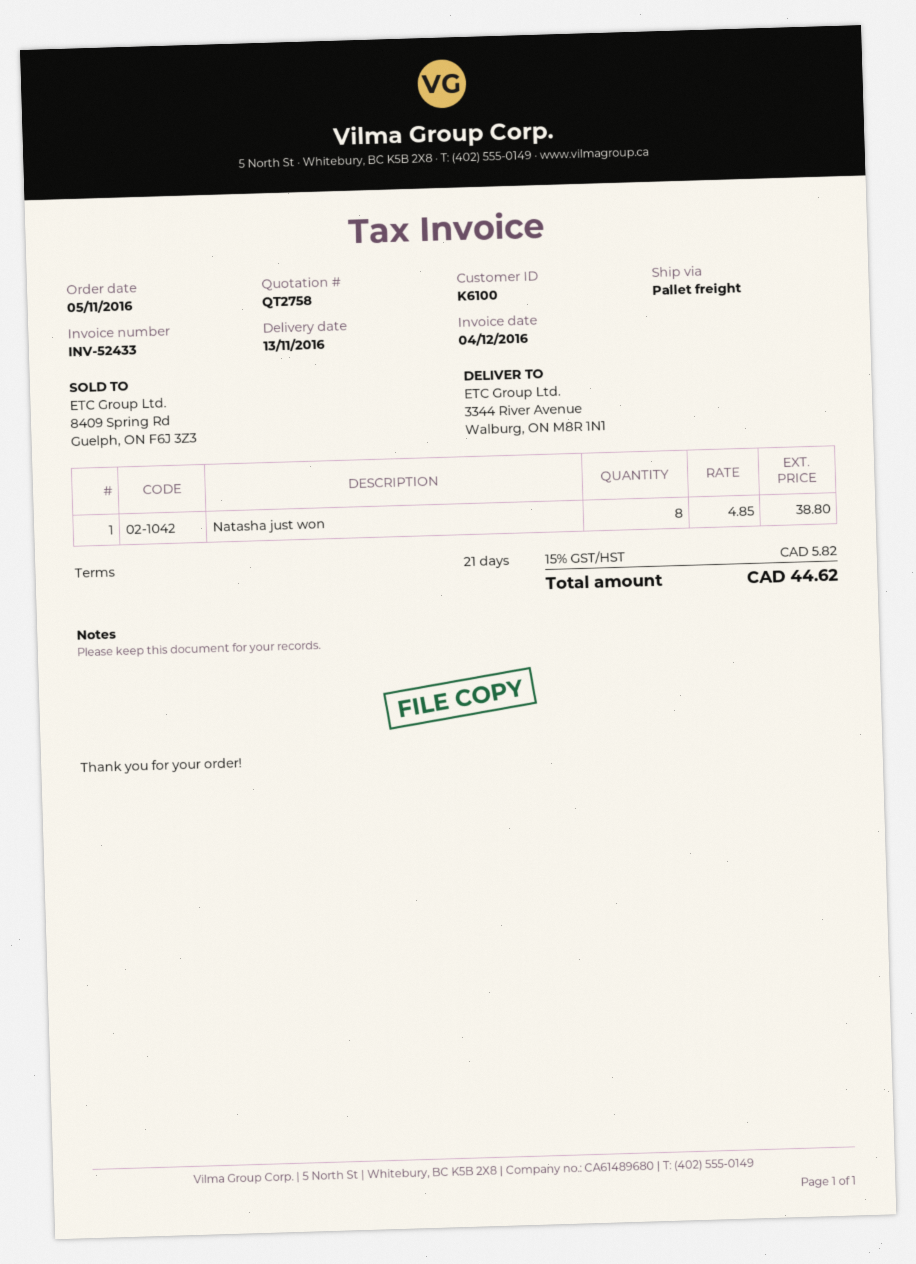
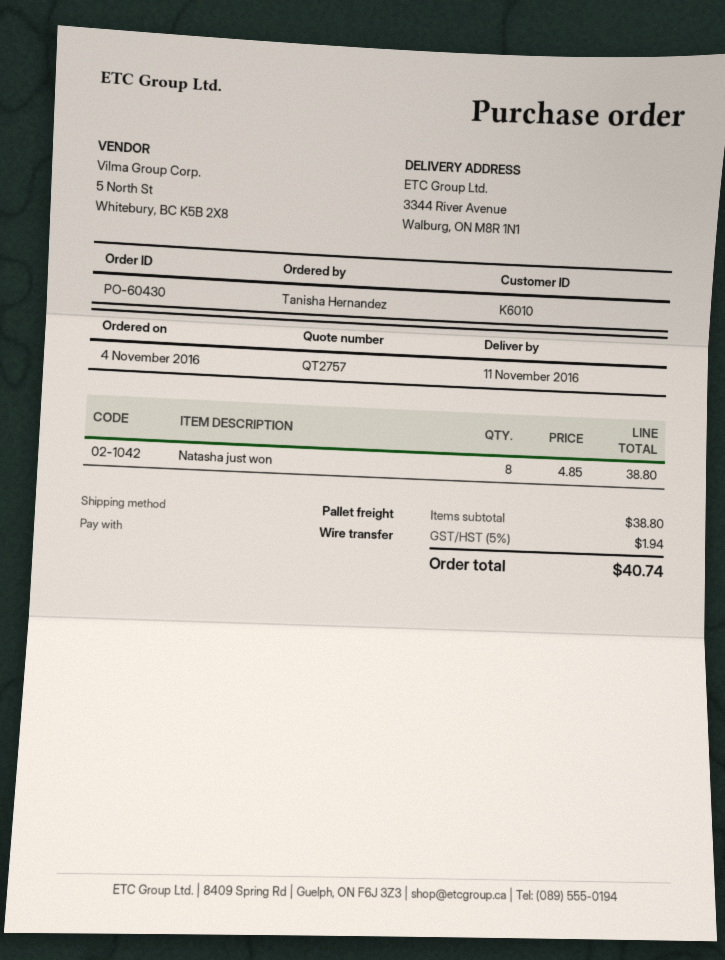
quote number: QT2758 -> QT2757
order date: 2016-11-05 -> 2016-11-04
delivery date: 2016-11-13 -> 2016-11-11
customer number: K6100 -> K6010
tax: 15% = 5.82 -> 5% = 1.94
total: 44.62 -> 40.74

